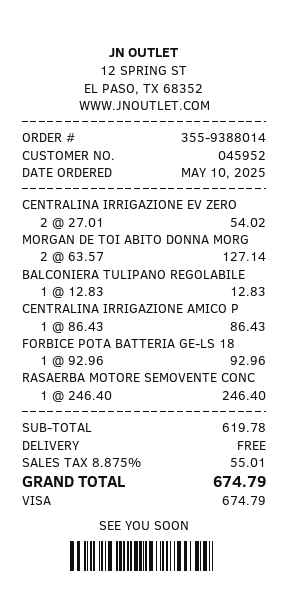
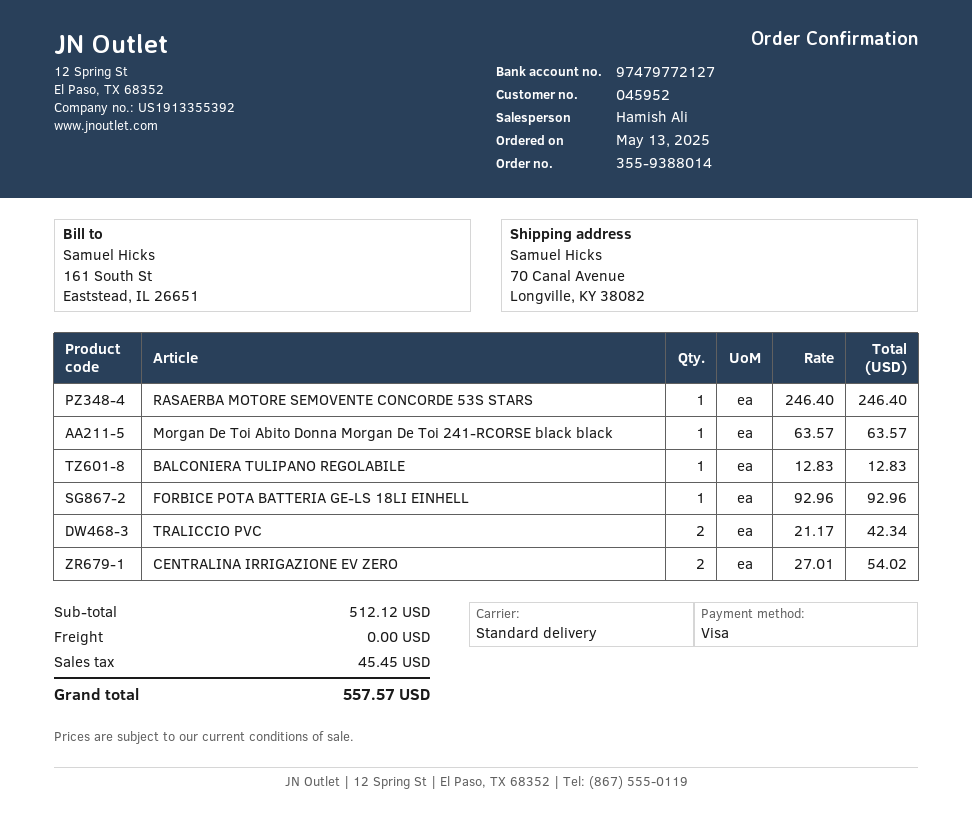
order date: 2025-05-10 -> 2025-05-13
MORGAN DE TOI ABITO DONNA MORG: 2 x 63.57 = 127.14 -> 1 x 63.57 = 63.57
CENTRALINA IRRIGAZIONE AMICO P: 1 x 86.43 = 86.43 -> none
TRALICCIO PVC: none -> 2 x 21.17 = 42.34
subtotal: 619.78 -> 512.12
tax: 55.01 -> 45.45
total: 674.79 -> 557.57

